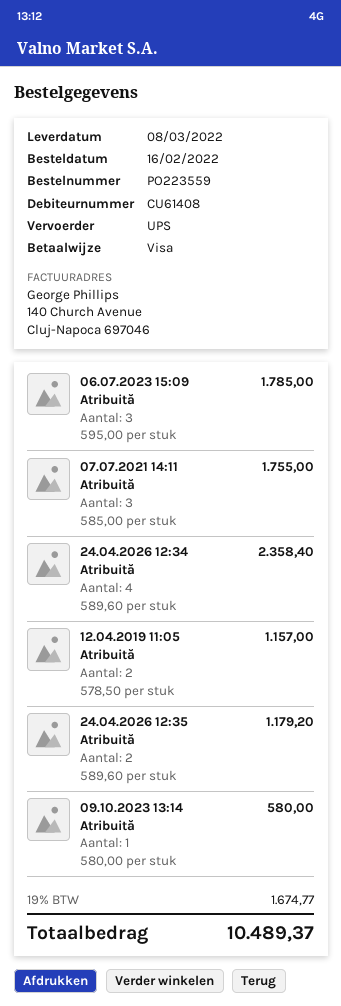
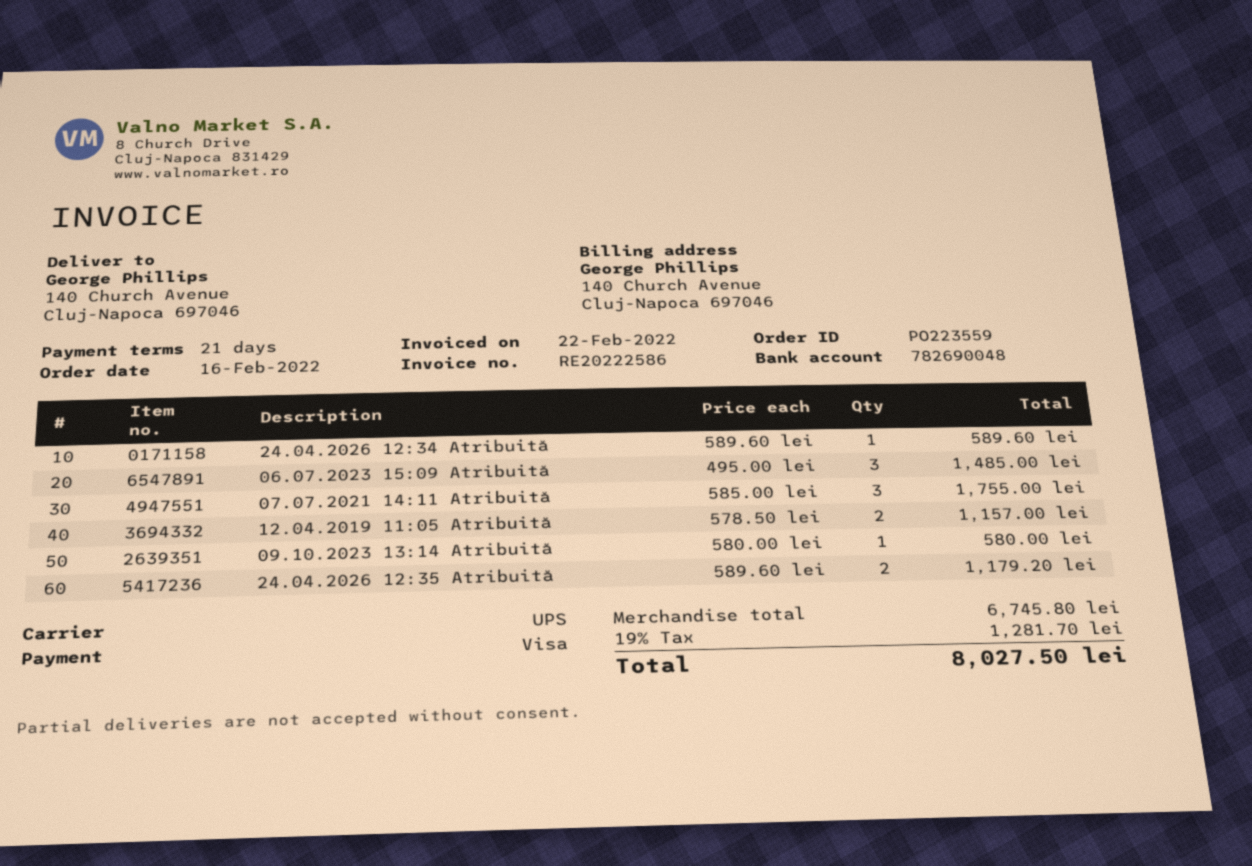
06.07.2023 15:09 Atribuită: 3 x 595.00 = 1785.00 -> 3 x 495.00 = 1485.00
24.04.2026 12:34 Atribuită: 4 x 589.60 = 2358.40 -> 1 x 589.60 = 589.60
tax: 19% = 1674.77 -> 19% = 1281.70
total: 10489.37 -> 8027.50

